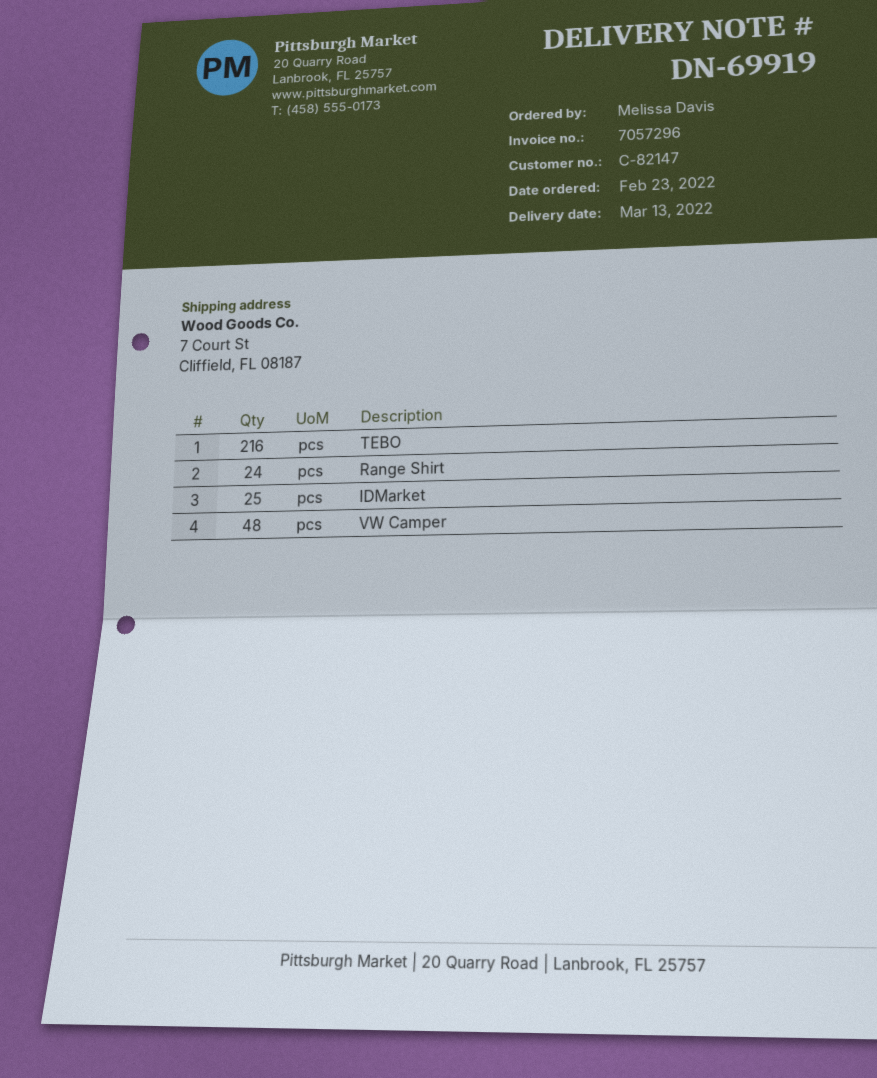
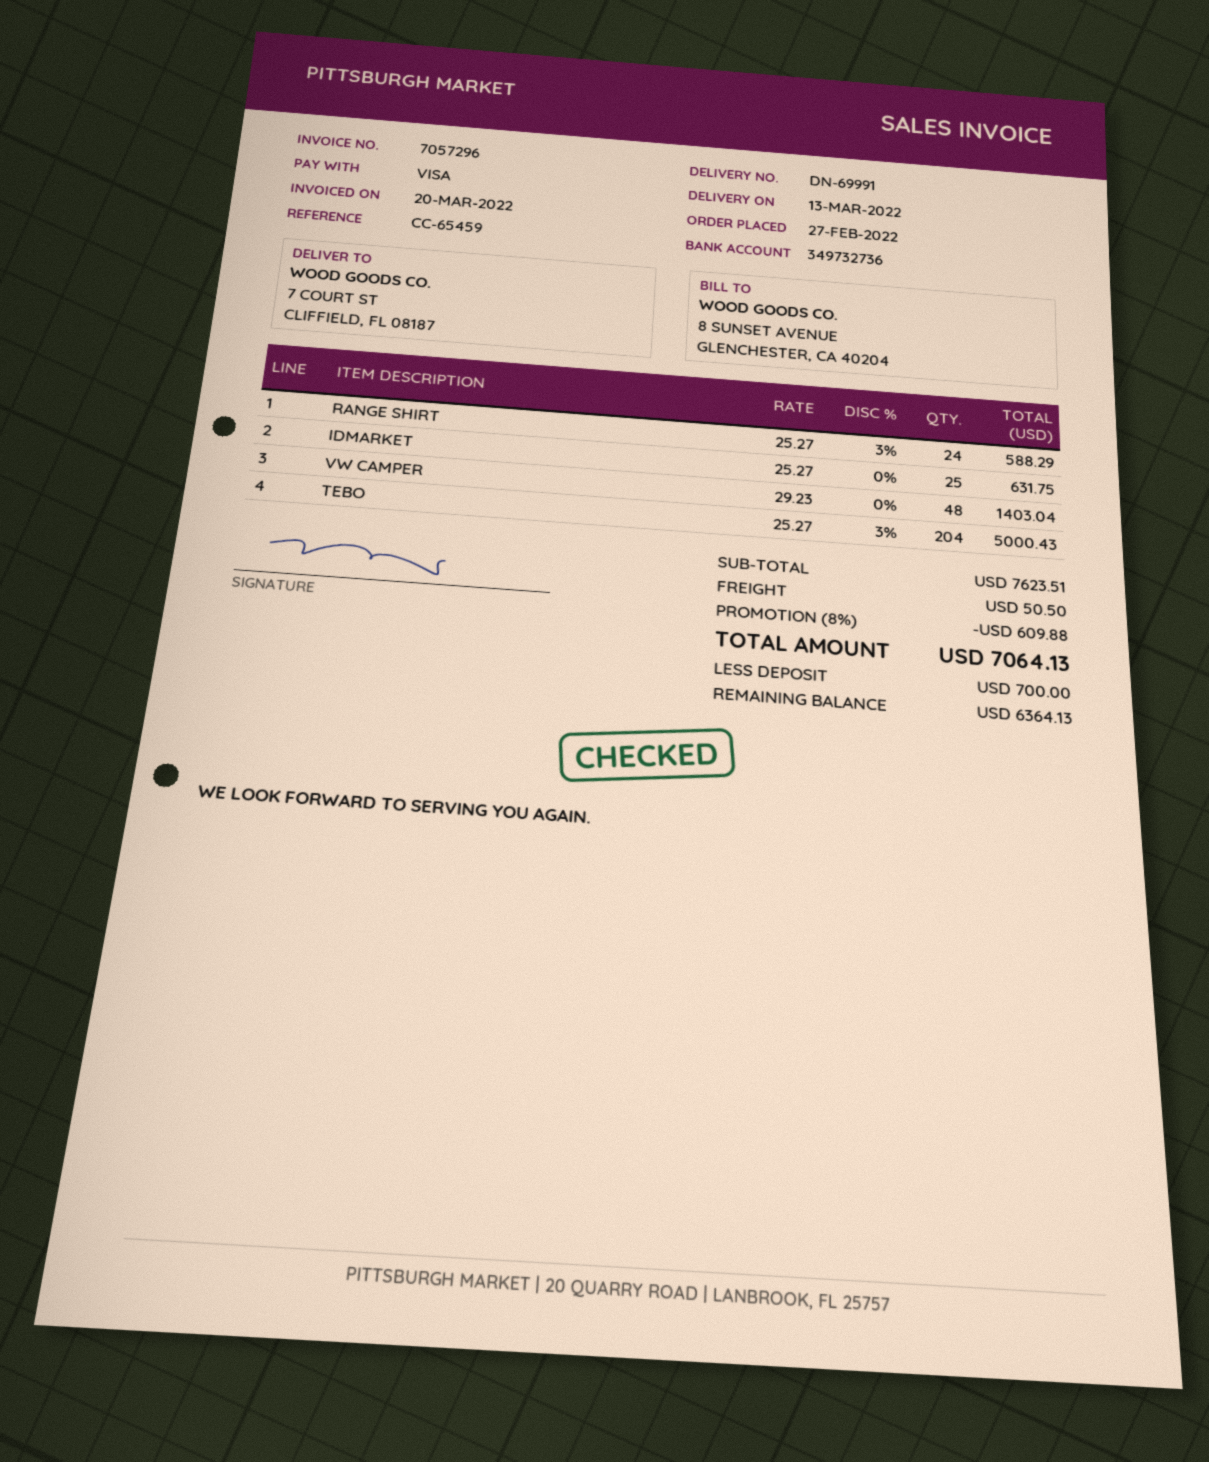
order date: 2022-02-23 -> 2022-02-27
delivery note number: DN-69919 -> DN-69991
TEBO: 216 -> 204

